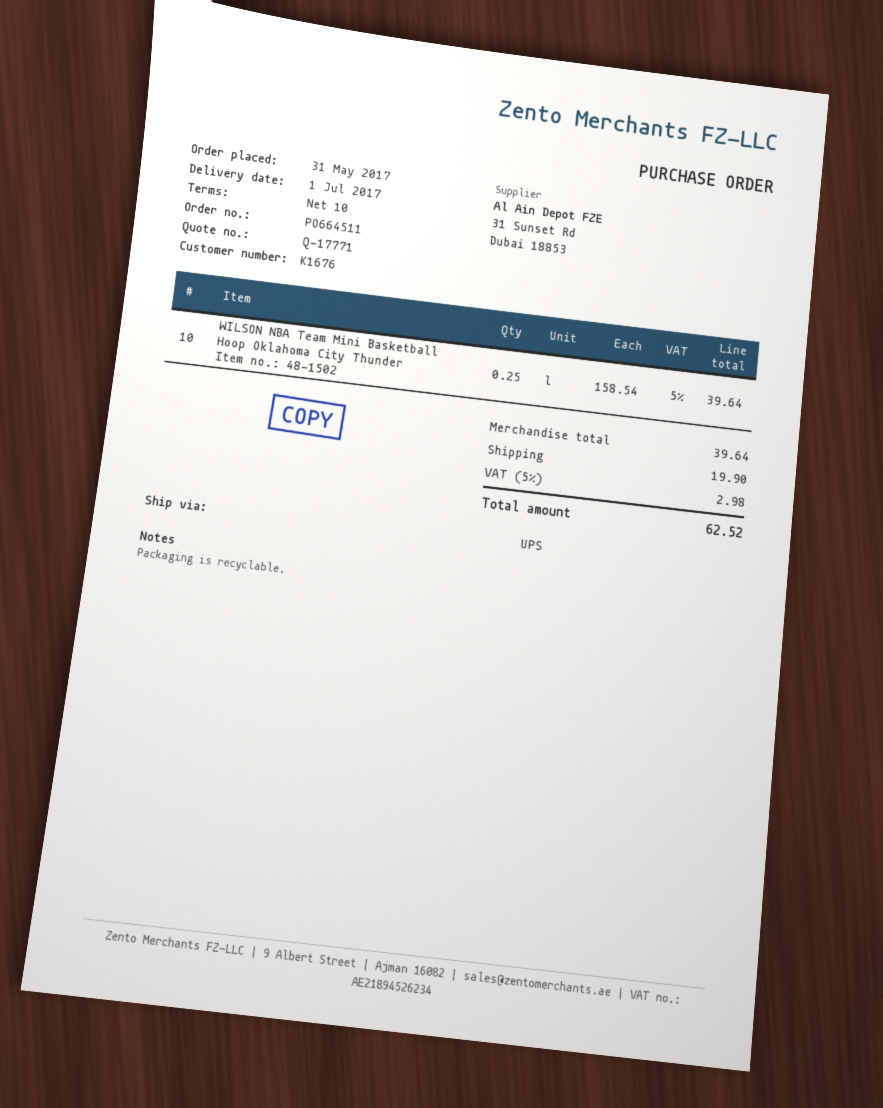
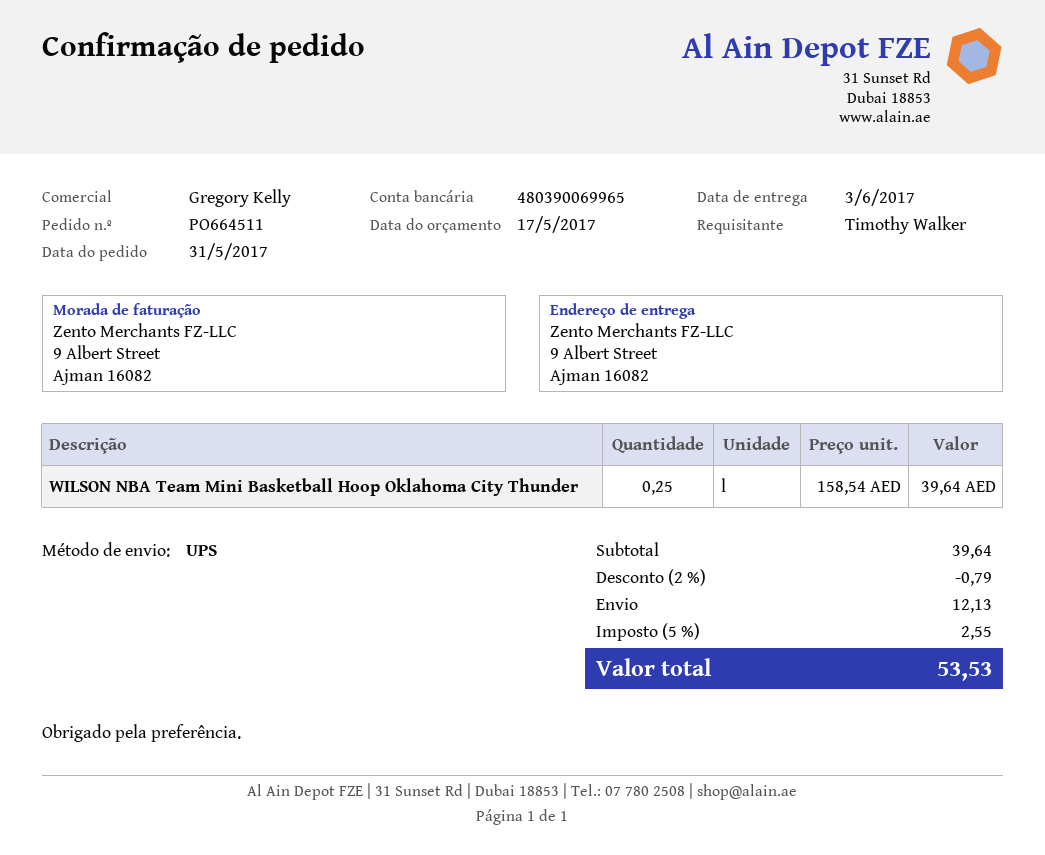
delivery date: 2017-07-01 -> 2017-06-03
discount: none -> 2% = 0.79
shipping: 19.90 -> 12.13
tax: 5% = 2.98 -> 5% = 2.55
total: 62.52 -> 53.53

